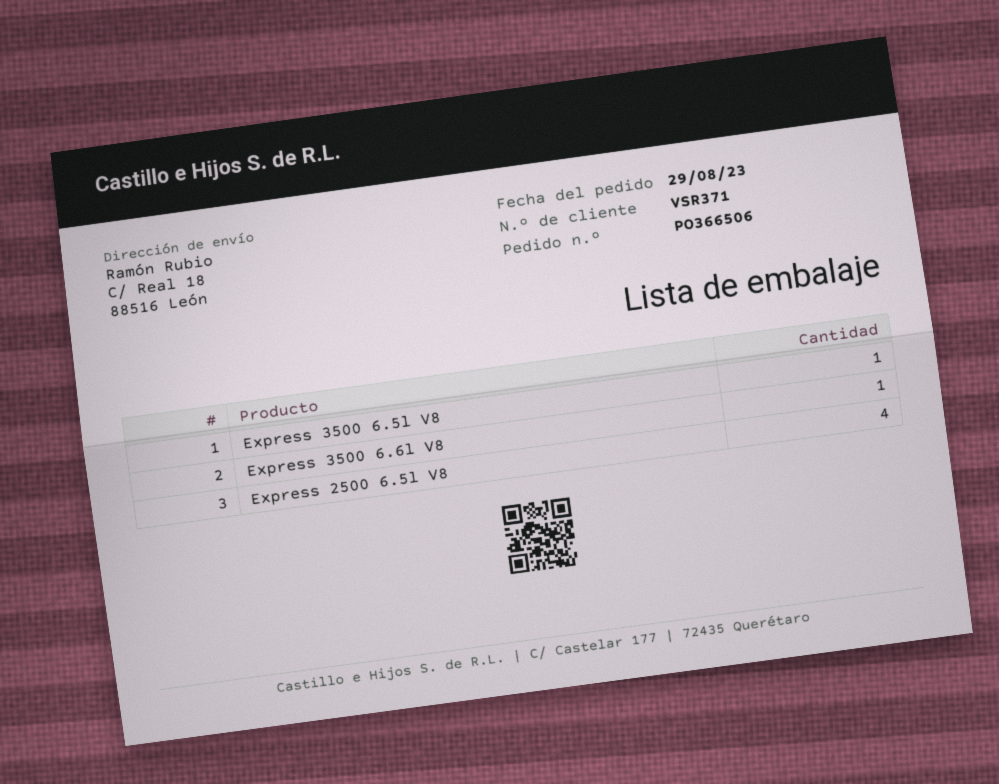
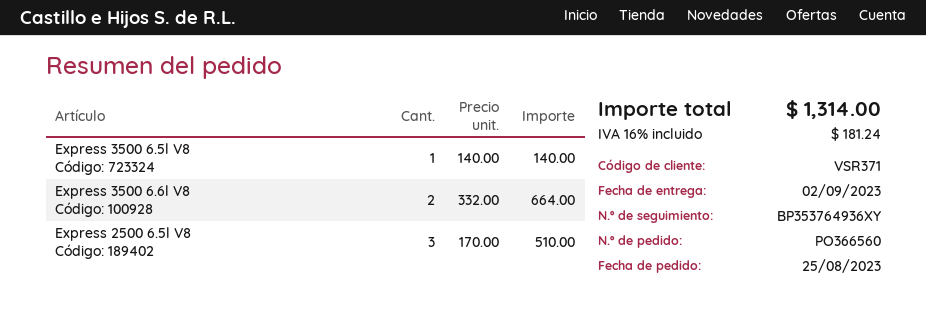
order number: PO366506 -> PO366560
order date: 2023-08-29 -> 2023-08-25
Express 3500 6.6l V8: 1 -> 2
Express 2500 6.5l V8: 4 -> 3

